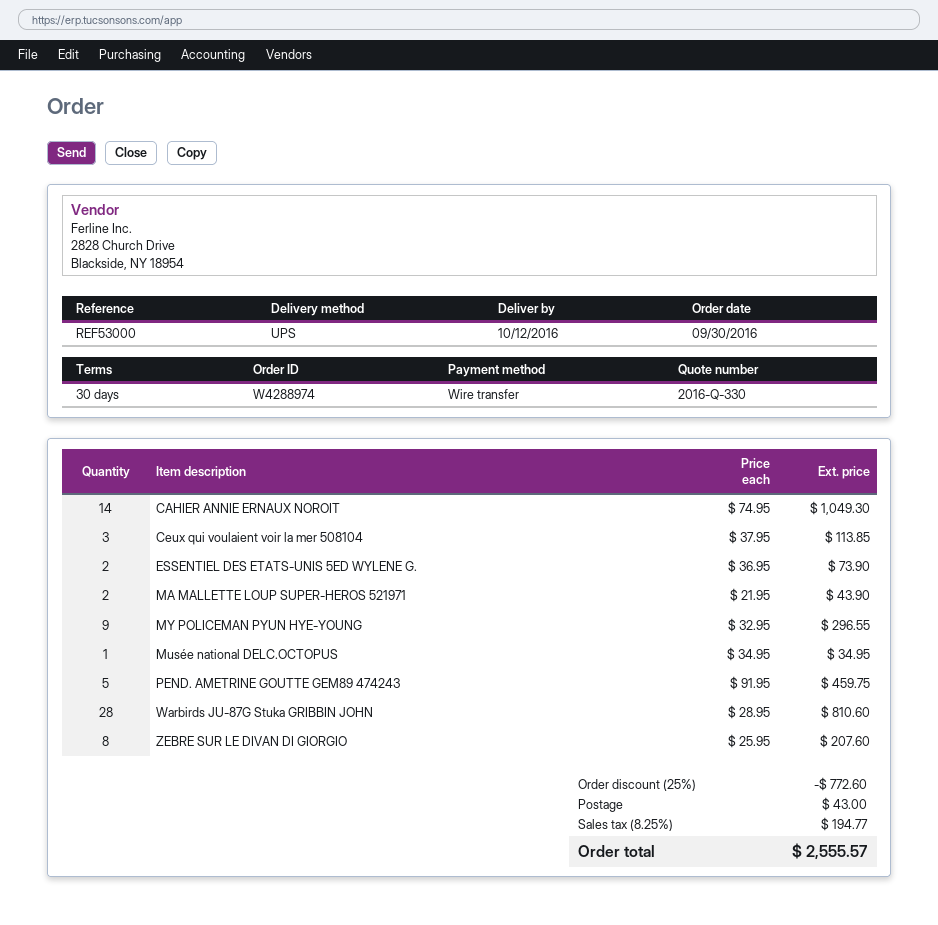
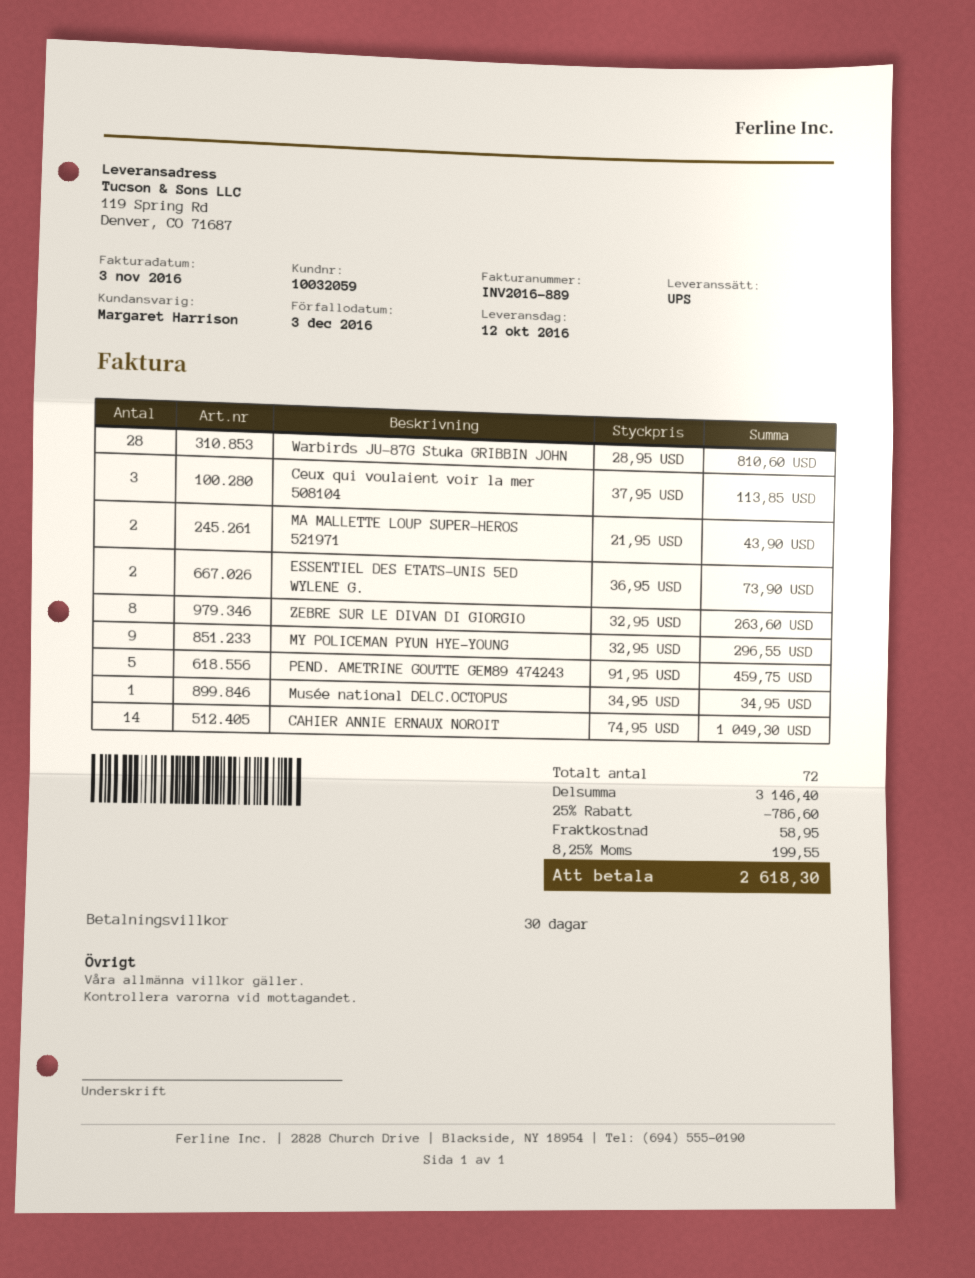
ZEBRE SUR LE DIVAN DI GIORGIO: 8 x 25.95 = 207.60 -> 8 x 32.95 = 263.60
discount: 25% = 772.60 -> 25% = 786.60
shipping: 43.00 -> 58.95
tax: 8.25% = 194.77 -> 8.25% = 199.55
total: 2555.57 -> 2618.30

